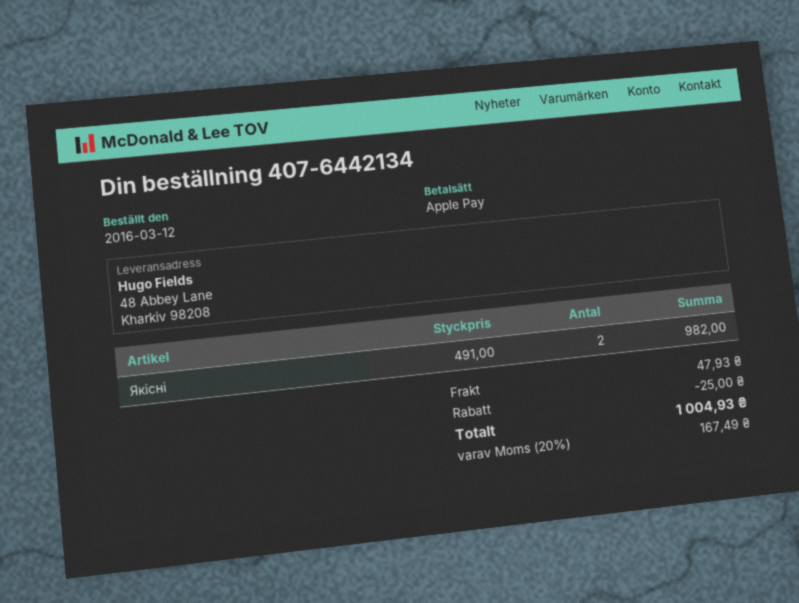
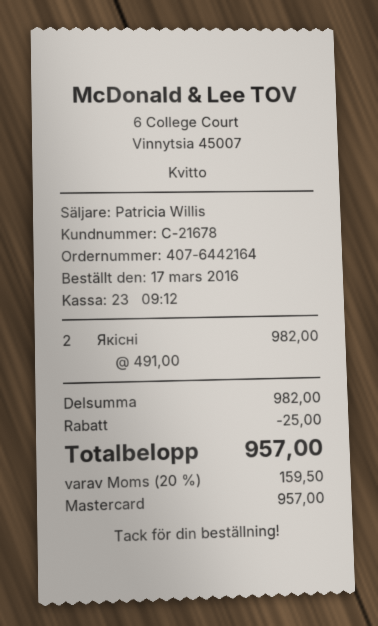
order number: 407-6442134 -> 407-6442164
order date: 2016-03-12 -> 2016-03-17
payment method: Apple Pay -> Mastercard
shipping: 47.93 -> none
tax: 20% = 167.49 -> 20% = 159.50
total: 1004.93 -> 957.00

